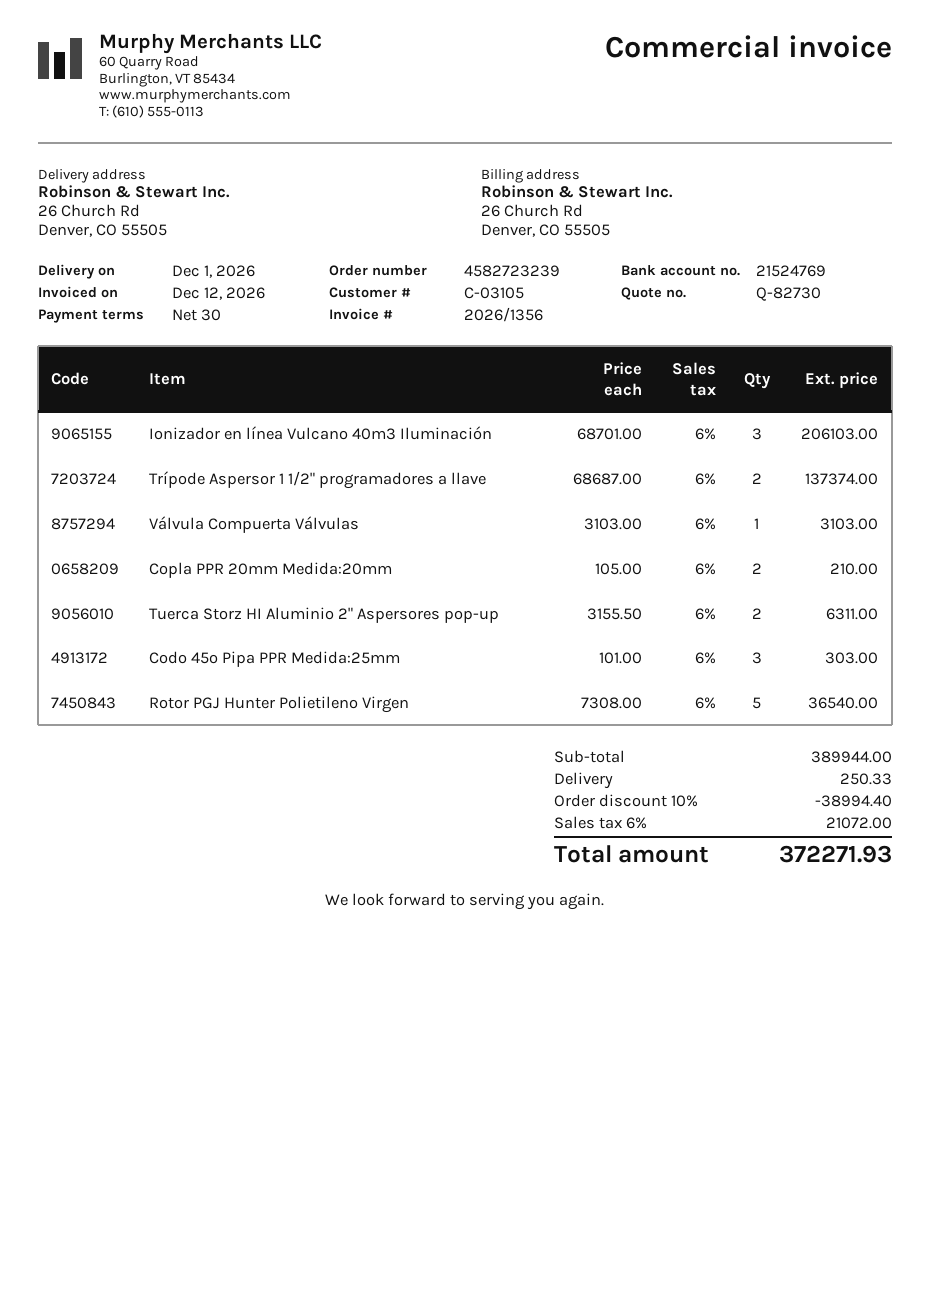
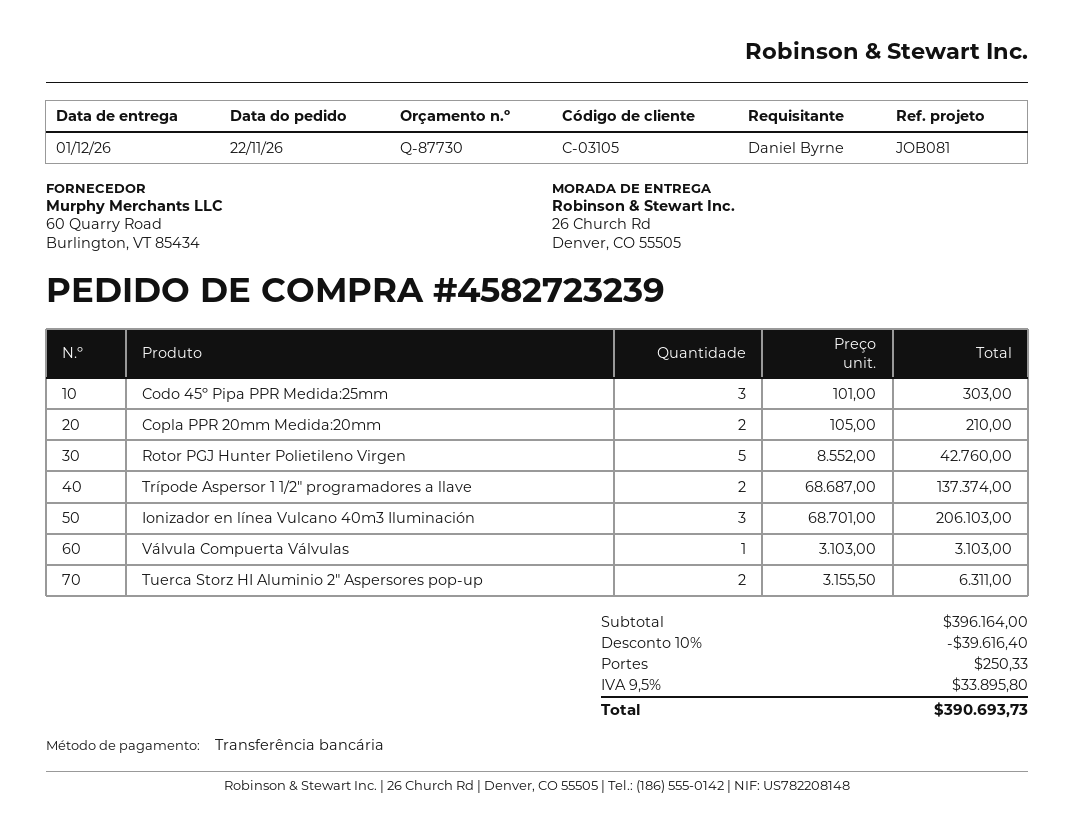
quote number: Q-82730 -> Q-87730
Rotor PGJ Hunter Polietileno Virgen: 5 x 7308.00 = 36540.00 -> 5 x 8552.00 = 42760.00
subtotal: 389944.00 -> 396164.00
discount: 10% = 38994.40 -> 10% = 39616.40
tax: 6% = 21072.00 -> 9.5% = 33895.80
total: 372271.93 -> 390693.73

